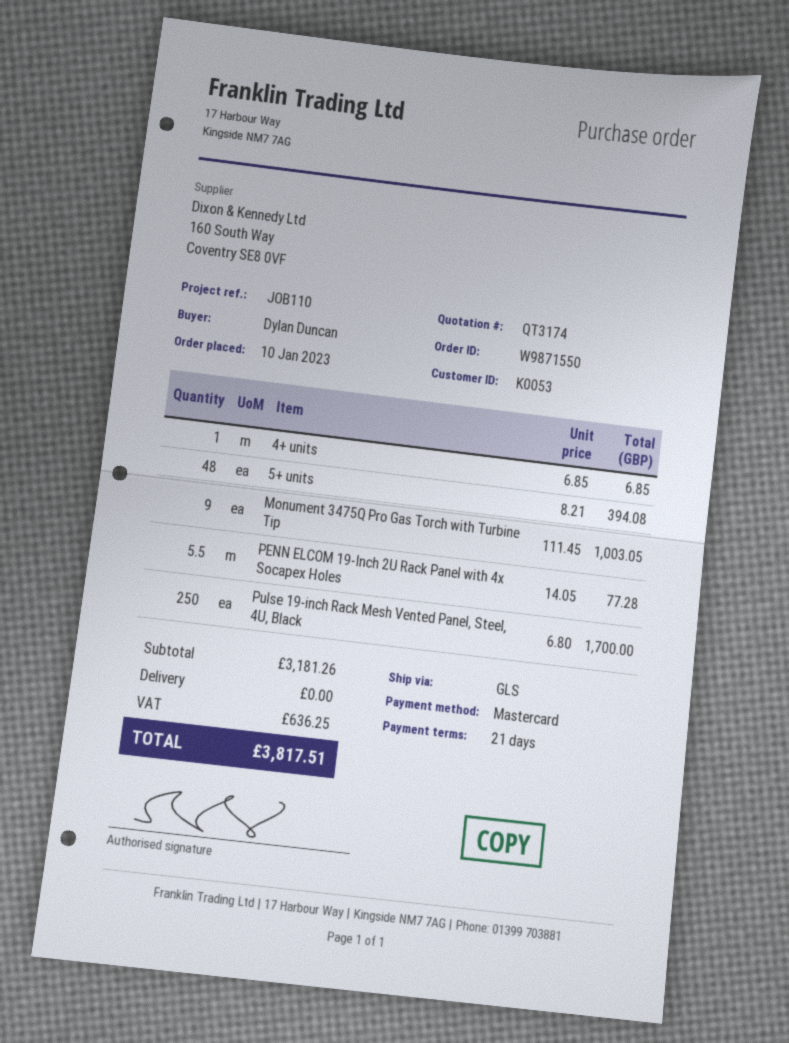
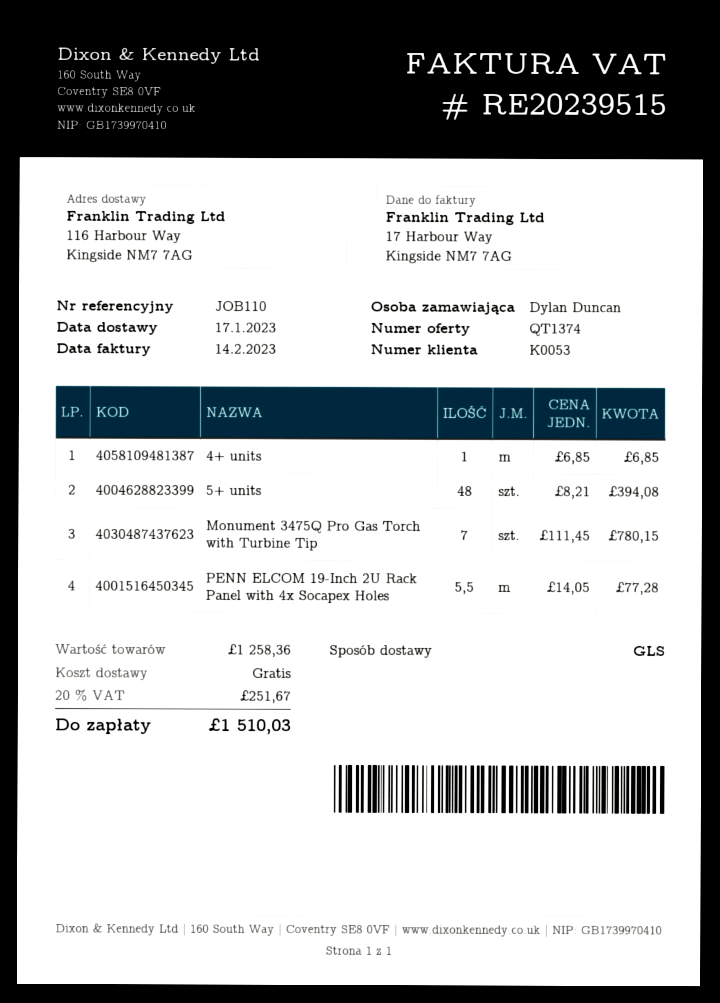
quote number: QT3174 -> QT1374
Monument 3475Q Pro Gas Torch with Turbine Tip: 9 x 111.45 = 1003.05 -> 7 x 111.45 = 780.15
Pulse 19-inch Rack Mesh Vented Panel, Steel, 4U, Black: 250 x 6.80 = 1700.00 -> none
subtotal: 3181.26 -> 1258.36
tax: 636.25 -> 251.67
total: 3817.51 -> 1510.03

